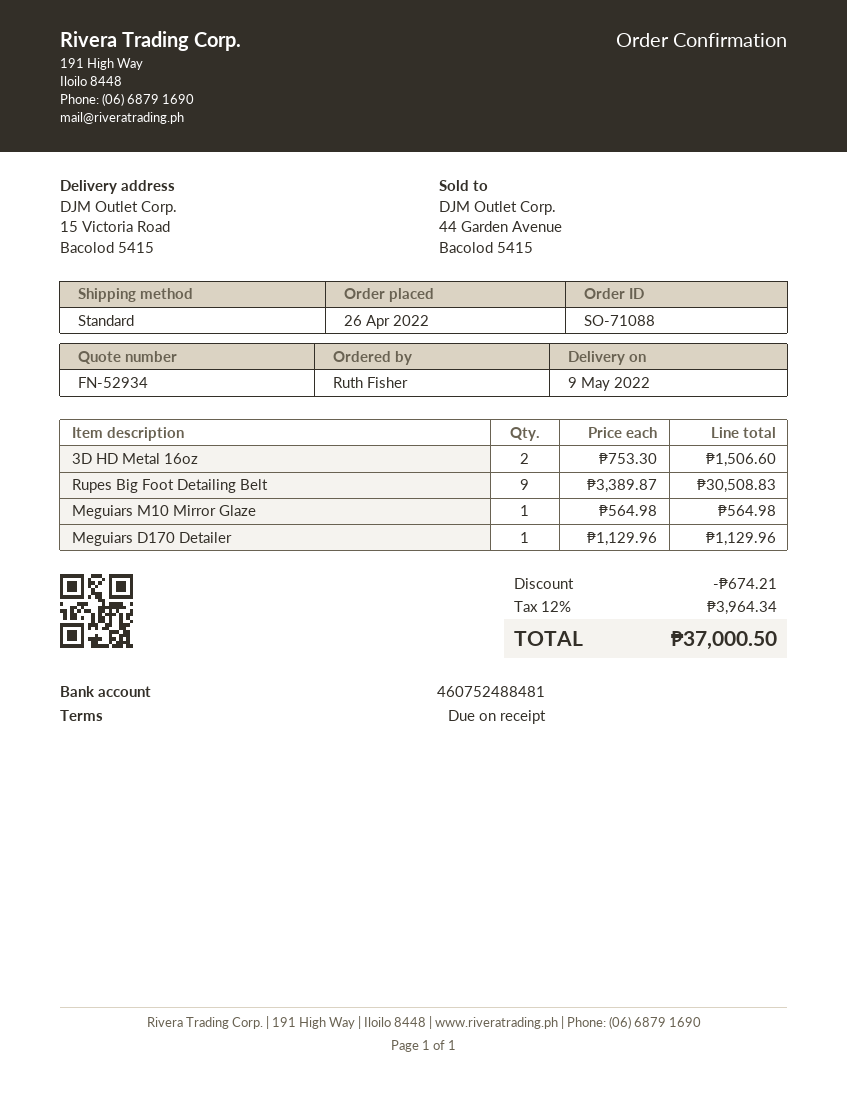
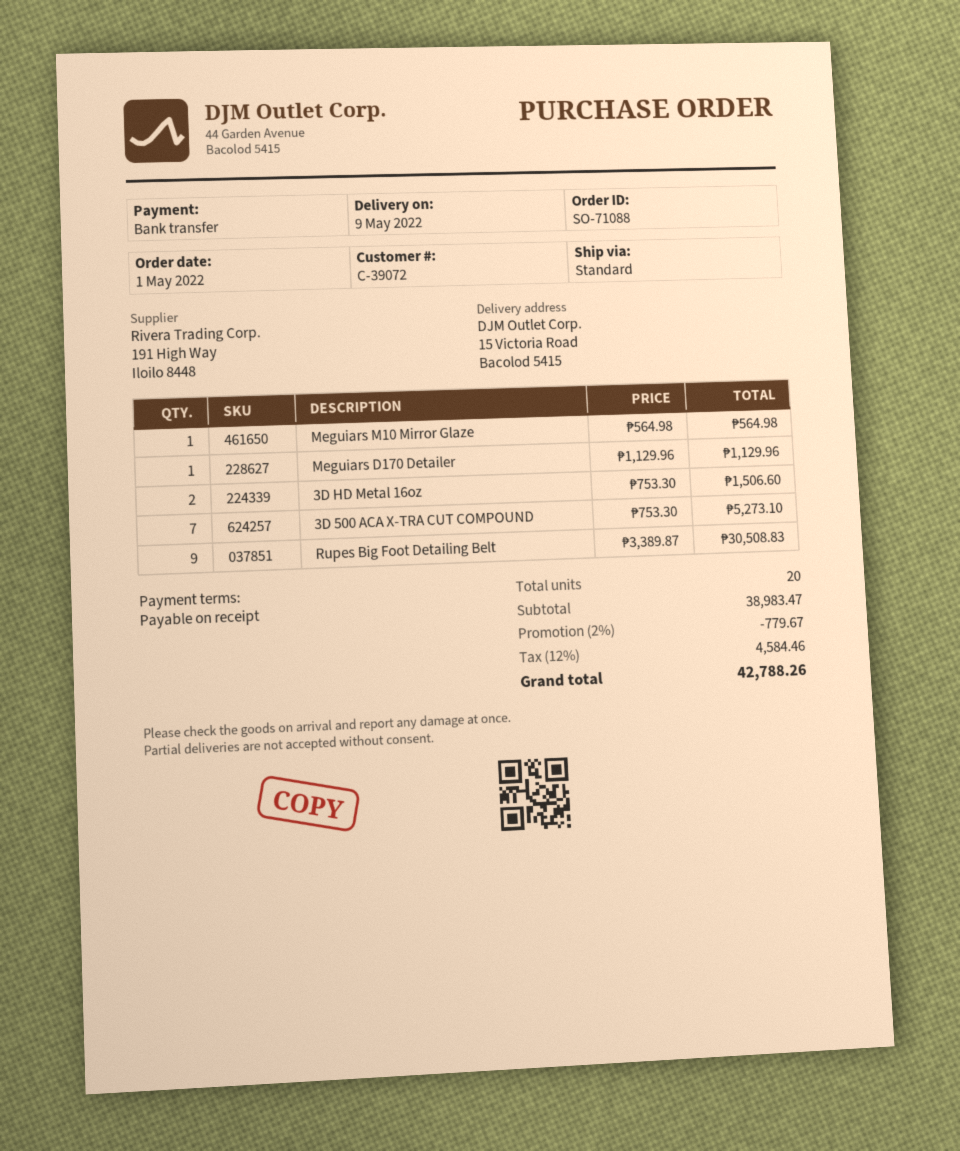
order date: 2022-04-26 -> 2022-05-01
3D 500 ACA X-TRA CUT COMPOUND: none -> 7 x 753.30 = 5273.10
discount: 674.21 -> 779.67
tax: 12% = 3964.34 -> 12% = 4584.46
total: 37000.50 -> 42788.26

